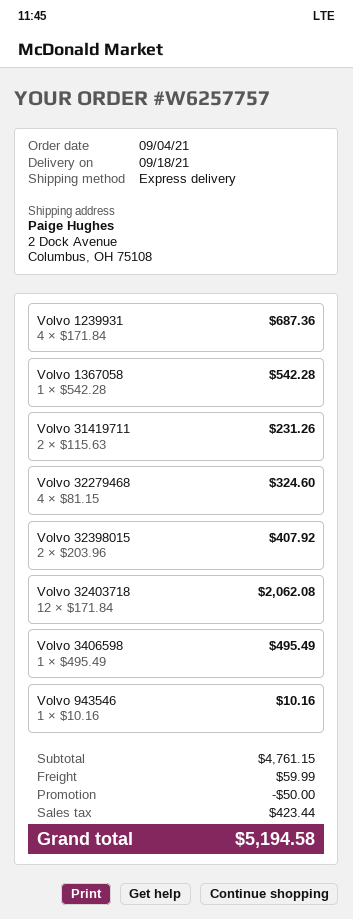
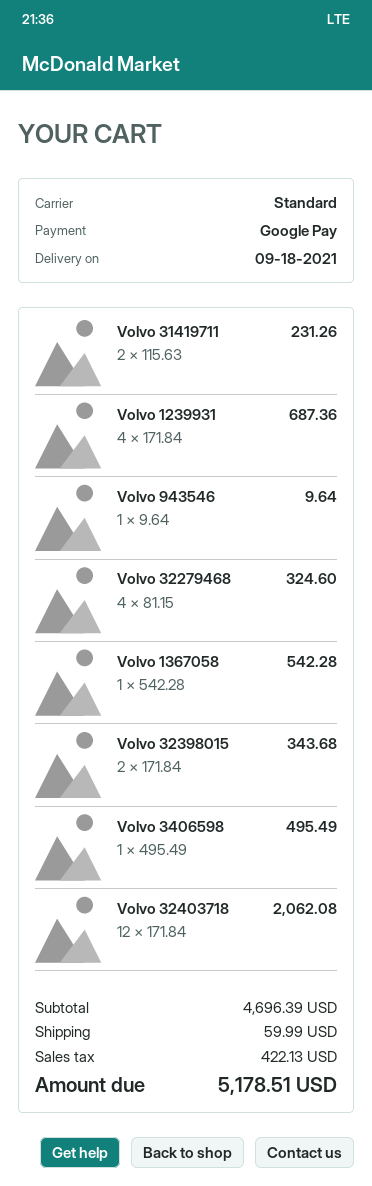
shipping method: express -> standard
Volvo 32398015: 2 x 203.96 = 407.92 -> 2 x 171.84 = 343.68
Volvo 943546: 1 x 10.16 = 10.16 -> 1 x 9.64 = 9.64
subtotal: 4761.15 -> 4696.39
discount: 50.00 -> none
tax: 423.44 -> 422.13
total: 5194.58 -> 5178.51

